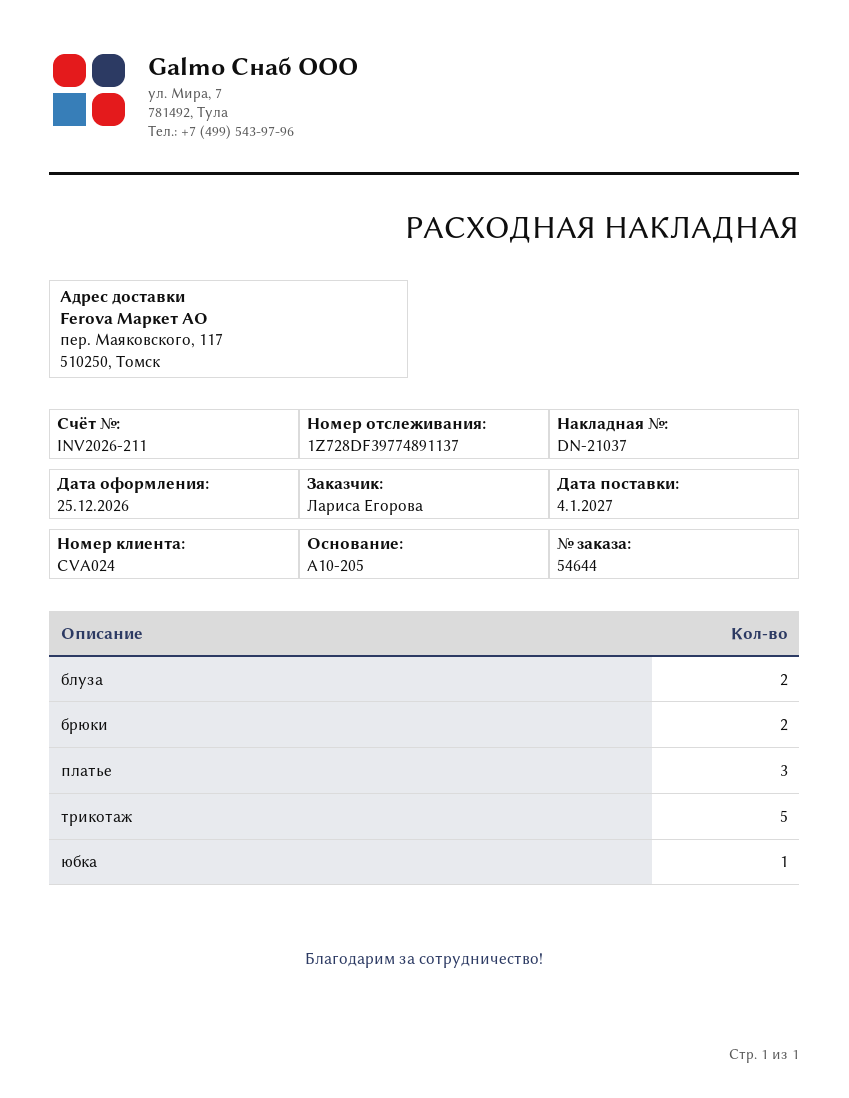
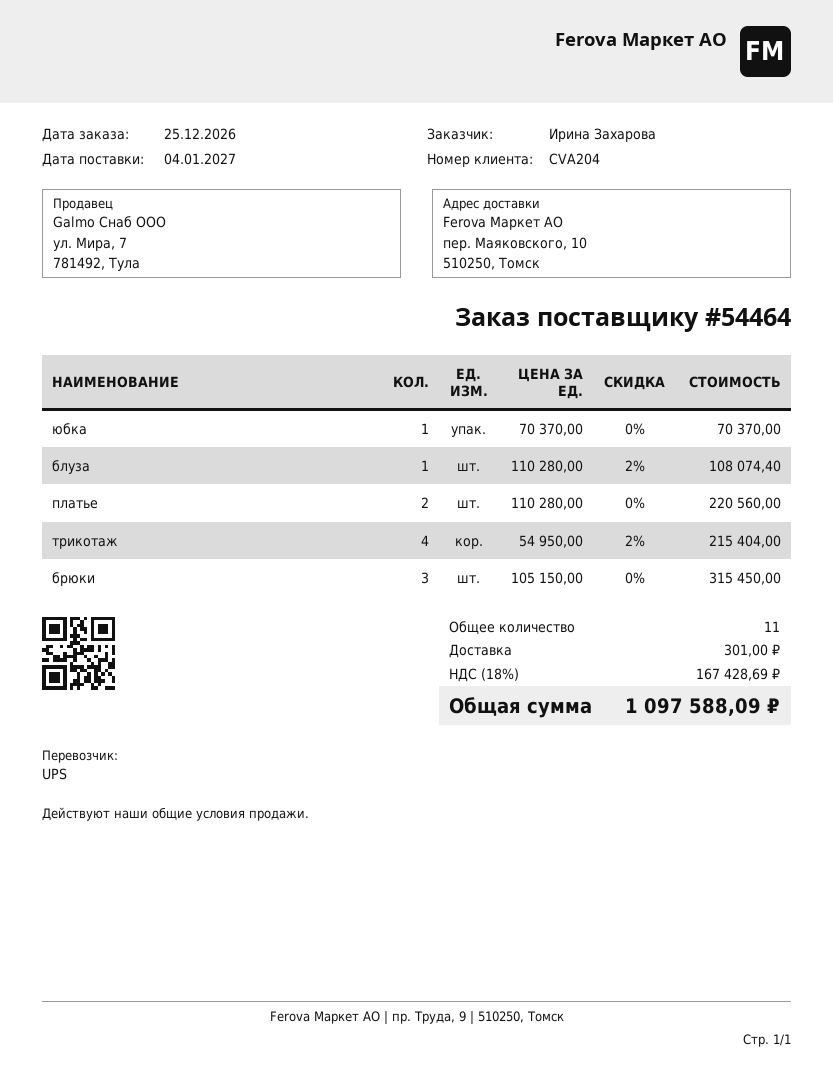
order number: 54644 -> 54464
customer number: CVA024 -> CVA204
ordered by: Лариса Егорова -> Ирина Захарова
ship to: пер. Маяковского, 117, 510250, Томск -> пер. Маяковского, 10, 510250, Томск
блуза: 2 -> 1
брюки: 2 -> 3
платье: 3 -> 2
трикотаж: 5 -> 4

